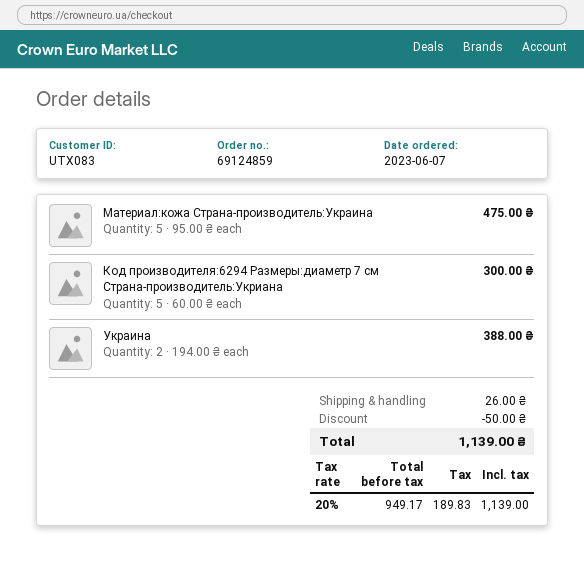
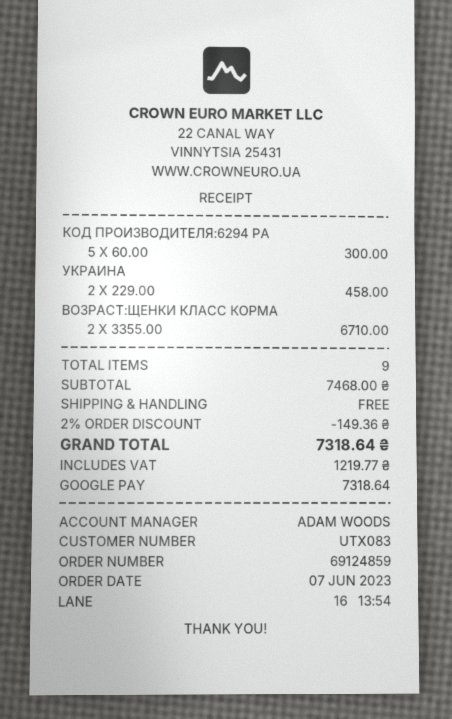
Материал:кожа Страна-производитель:Украина: 5 x 95.00 = 475.00 -> none
Украина: 2 x 194.00 = 388.00 -> 2 x 229.00 = 458.00
ВОЗРАСТ:ЩЕНКИ КЛАСС КОРМА: none -> 2 x 3355.00 = 6710.00
discount: 50.00 -> 149.36
shipping: 26.00 -> 0.00
tax: 189.83 -> 1219.77
total: 1139.00 -> 7318.64

